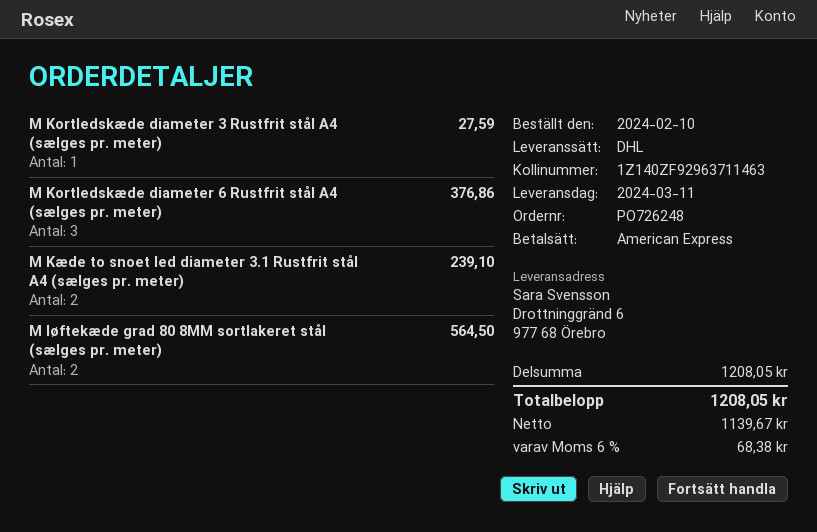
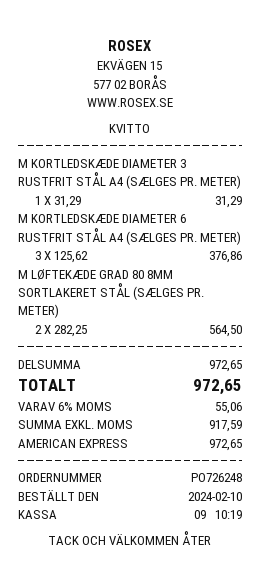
M Kortledskæde diameter 3 Rustfrit stål A4 (sælges pr. meter): 1 for 27.59 -> 1 for 31.29
M Kæde to snoet led diameter 3.1 Rustfrit stål A4 (sælges pr. meter): 2 for 239.10 -> none
subtotal: 1208.05 -> 972.65
net: 1139.67 -> 917.59
tax: 6% = 68.38 -> 6% = 55.06
total: 1208.05 -> 972.65

